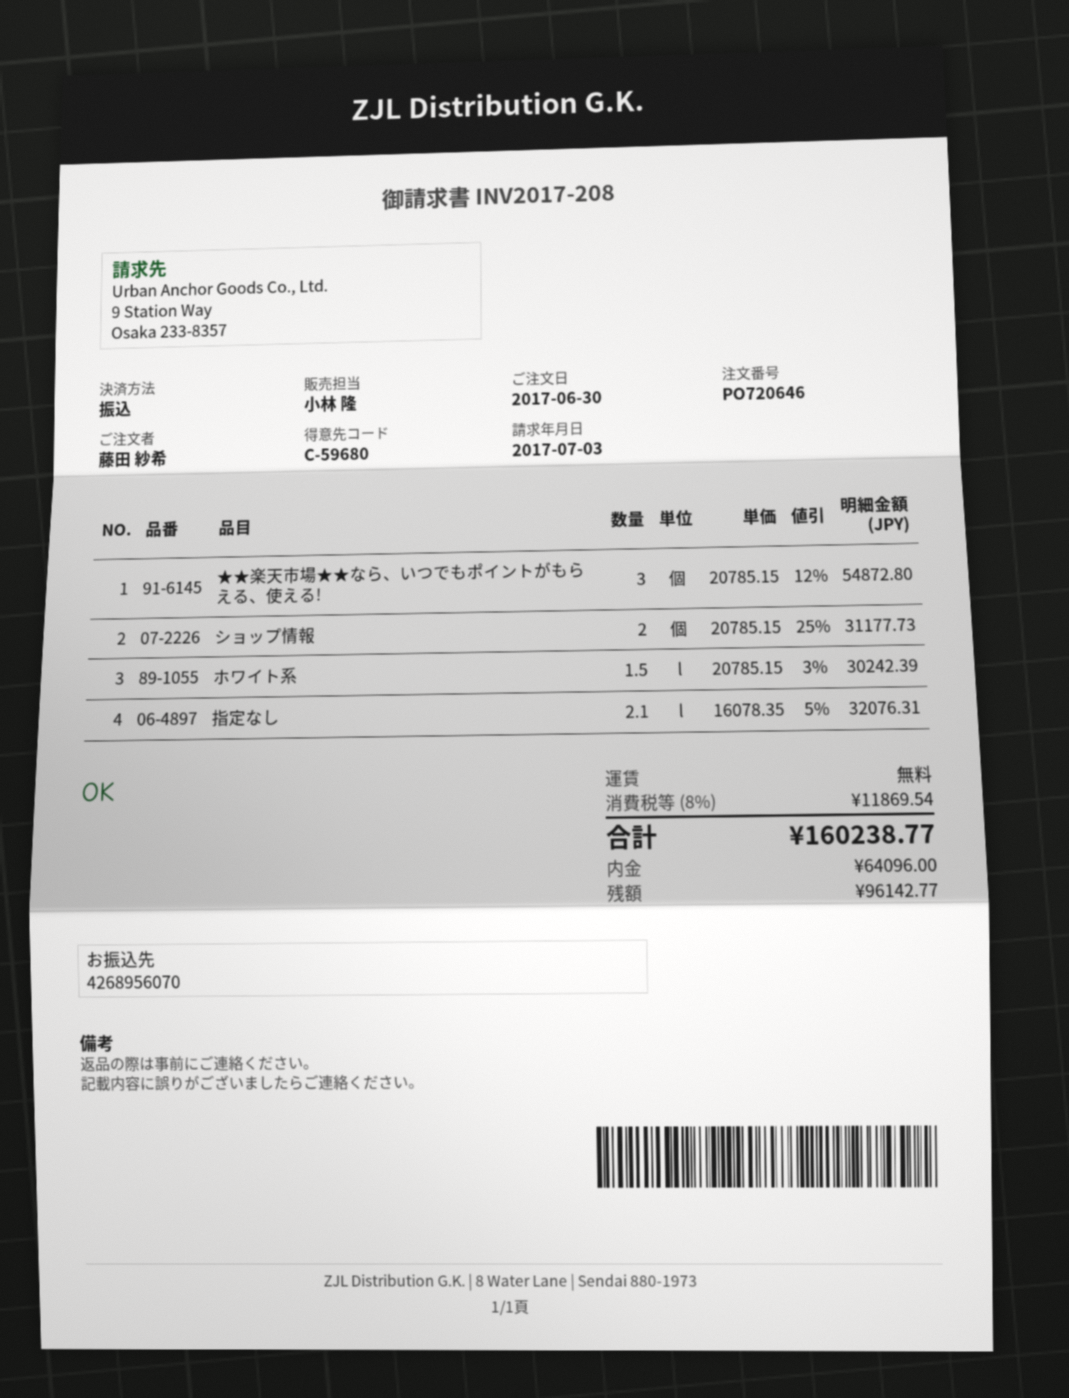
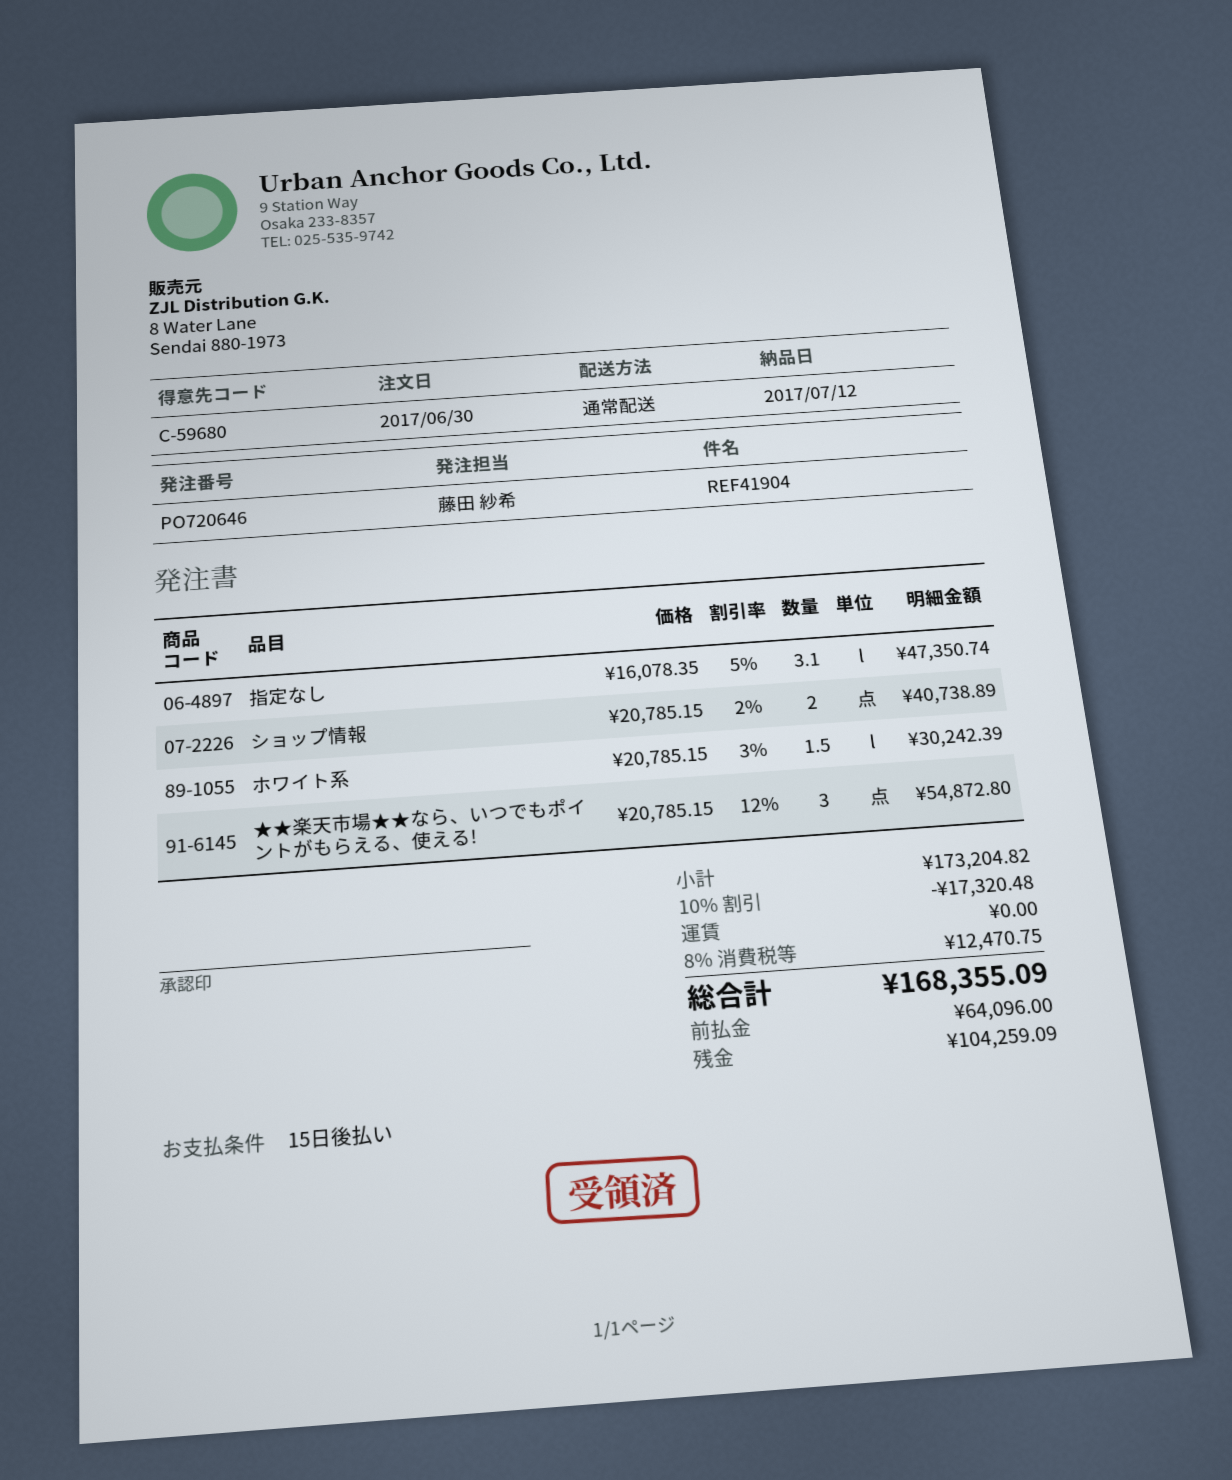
ショップ情報: 2 x 20785.15 - 25% = 31177.73 -> 2 x 20785.15 - 2% = 40738.89
指定なし: 2.1 x 16078.35 - 5% = 32076.31 -> 3.1 x 16078.35 - 5% = 47350.74
discount: none -> 10% = 17320.48
tax: 8% = 11869.54 -> 8% = 12470.75
total: 160238.77 -> 168355.09
balance: 96142.77 -> 104259.09

